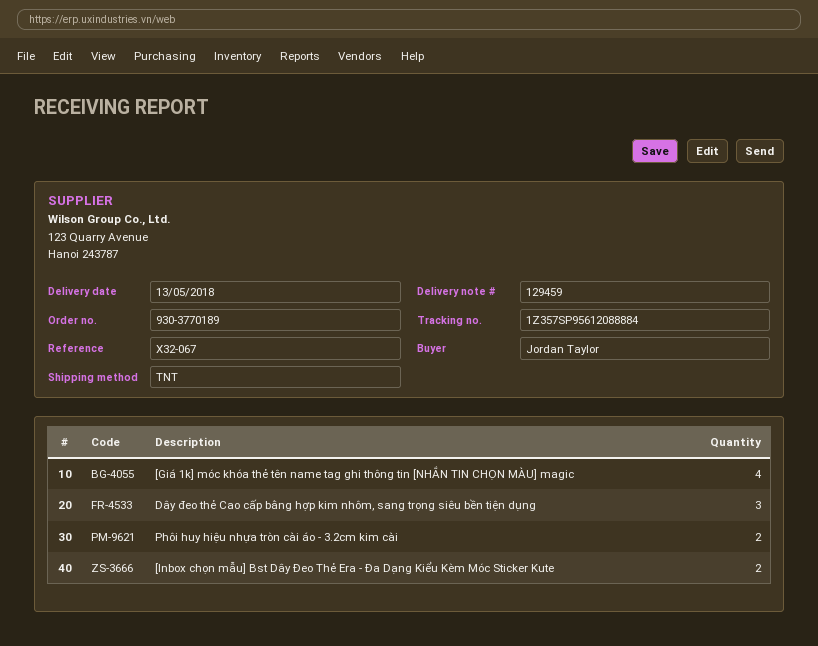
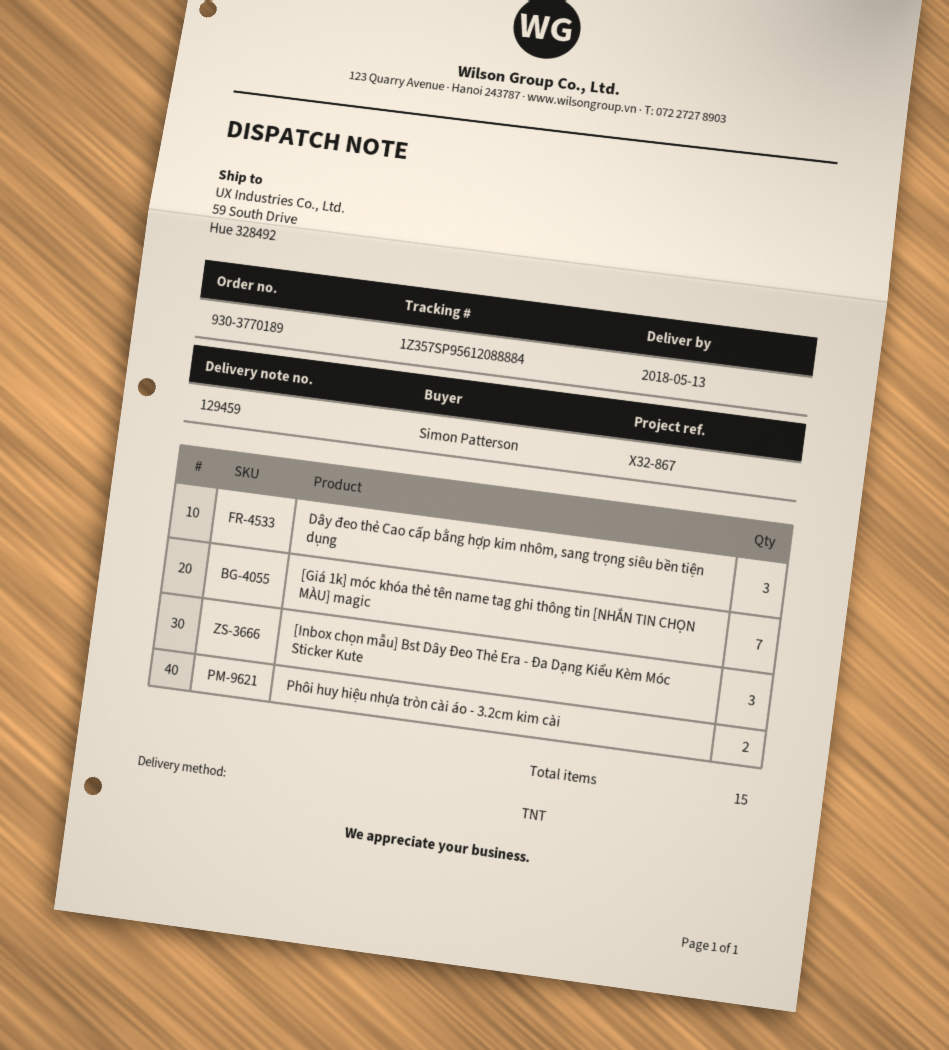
reference: X32-067 -> X32-867
ordered by: Jordan Taylor -> Simon Patterson
[Giá 1k] móc khóa thẻ tên name tag ghi thông tin [NHẮN TIN CHỌN MÀU] magic: 4 -> 7
[Inbox chọn mẫu] Bst Dây Đeo Thẻ Era - Đa Dạng Kiểu Kèm Móc Sticker Kute: 2 -> 3

